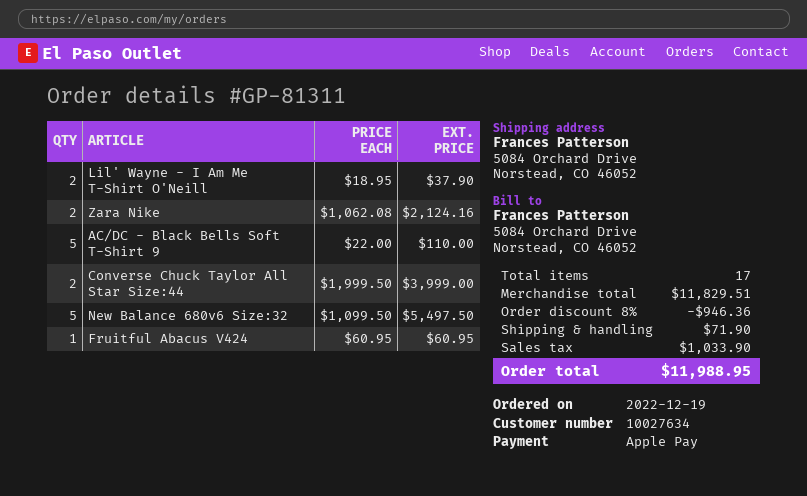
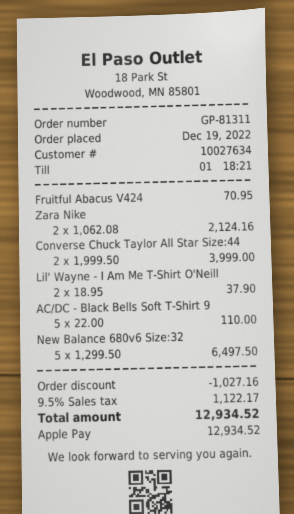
New Balance 680v6 Size:32: 5 x 1099.50 = 5497.50 -> 5 x 1299.50 = 6497.50
Fruitful Abacus V424: 1 x 60.95 = 60.95 -> 1 x 70.95 = 70.95
discount: 946.36 -> 1027.16
shipping: 71.90 -> none
tax: 1033.90 -> 1122.17
total: 11988.95 -> 12934.52

